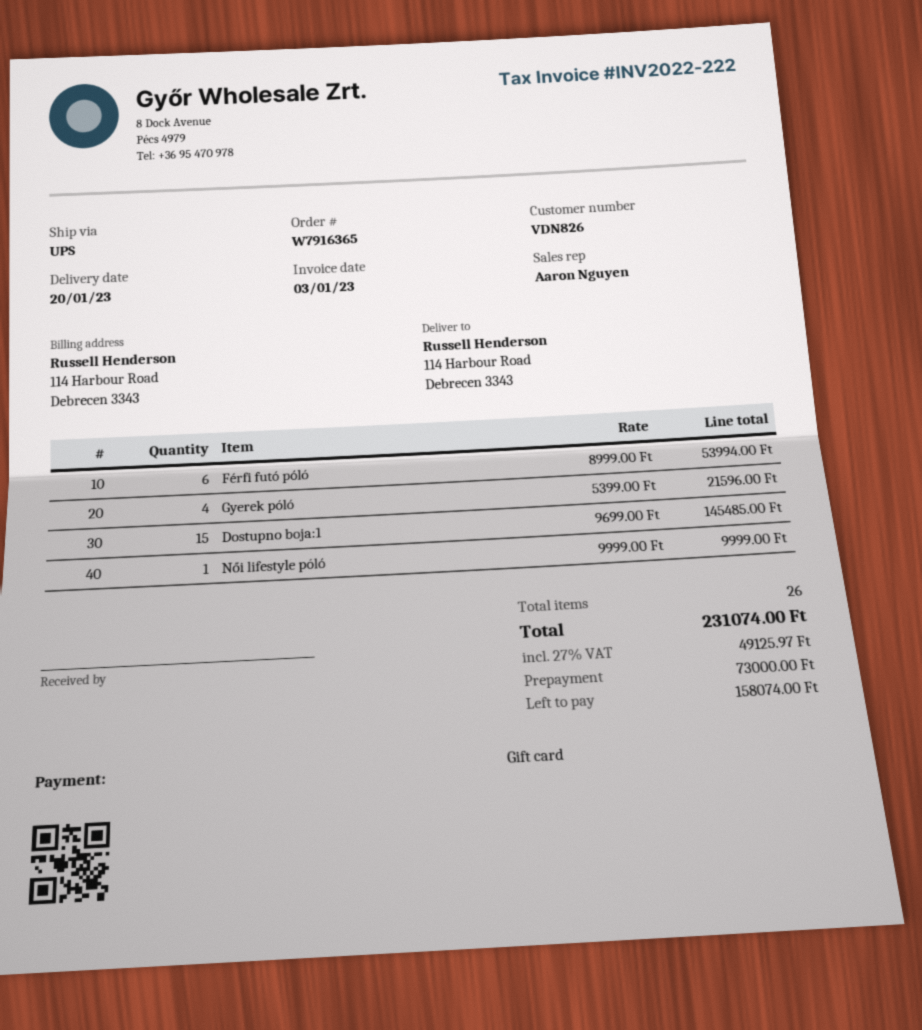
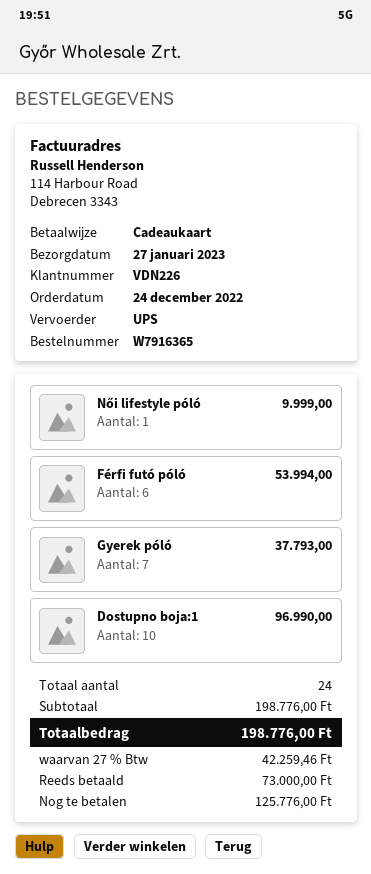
delivery date: 2023-01-20 -> 2023-01-27
customer number: VDN826 -> VDN226
Gyerek póló: 4 for 21596.00 -> 7 for 37793.00
Dostupno boja:1: 15 for 145485.00 -> 10 for 96990.00
total quantity: 26 -> 24
tax: 27% = 49125.97 -> 27% = 42259.46
total: 231074.00 -> 198776.00
balance: 158074.00 -> 125776.00

